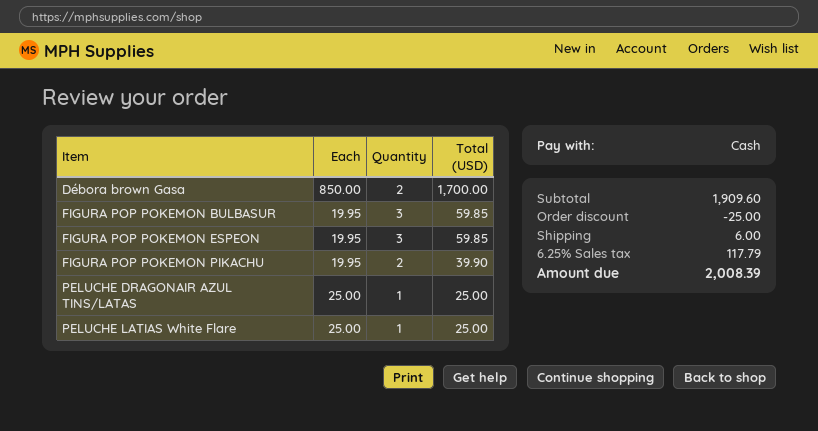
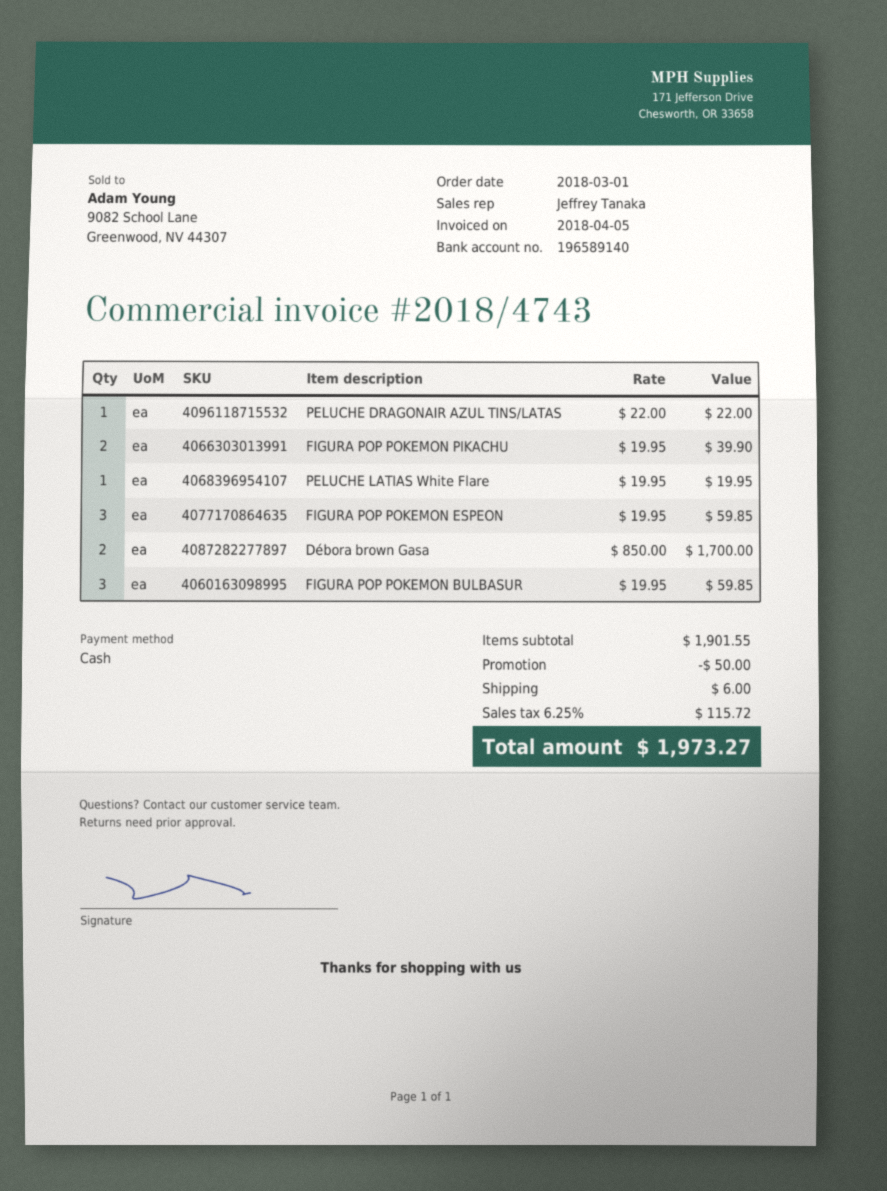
PELUCHE DRAGONAIR AZUL TINS/LATAS: 1 x 25.00 = 25.00 -> 1 x 22.00 = 22.00
PELUCHE LATIAS White Flare: 1 x 25.00 = 25.00 -> 1 x 19.95 = 19.95
subtotal: 1909.60 -> 1901.55
discount: 25.00 -> 50.00
tax: 6.25% = 117.79 -> 6.25% = 115.72
total: 2008.39 -> 1973.27

